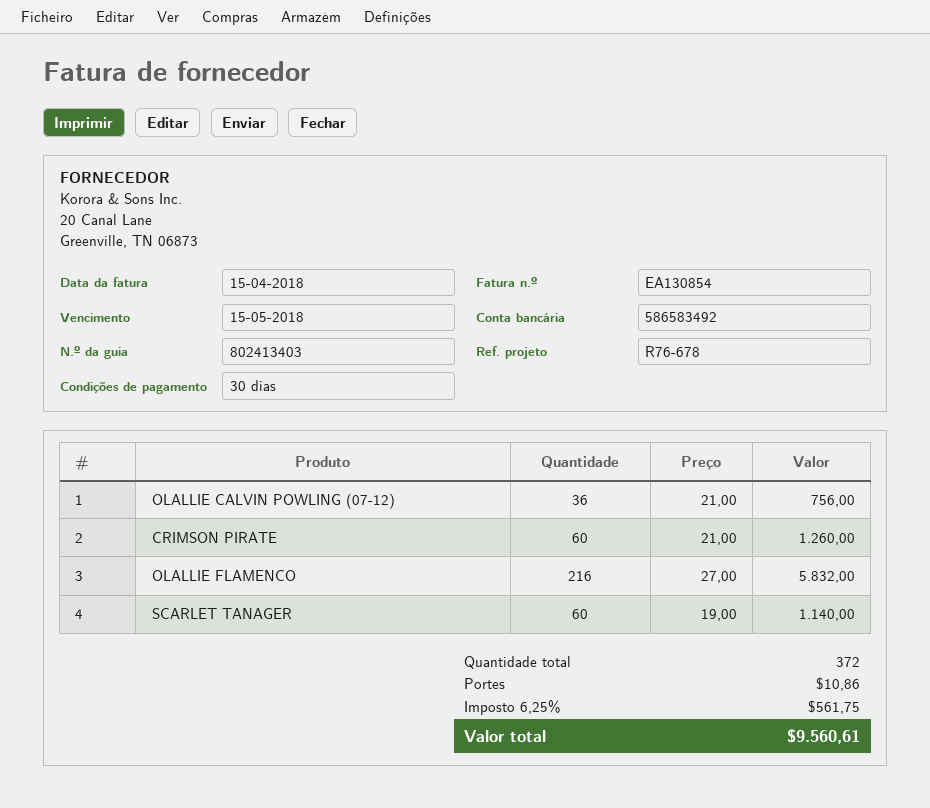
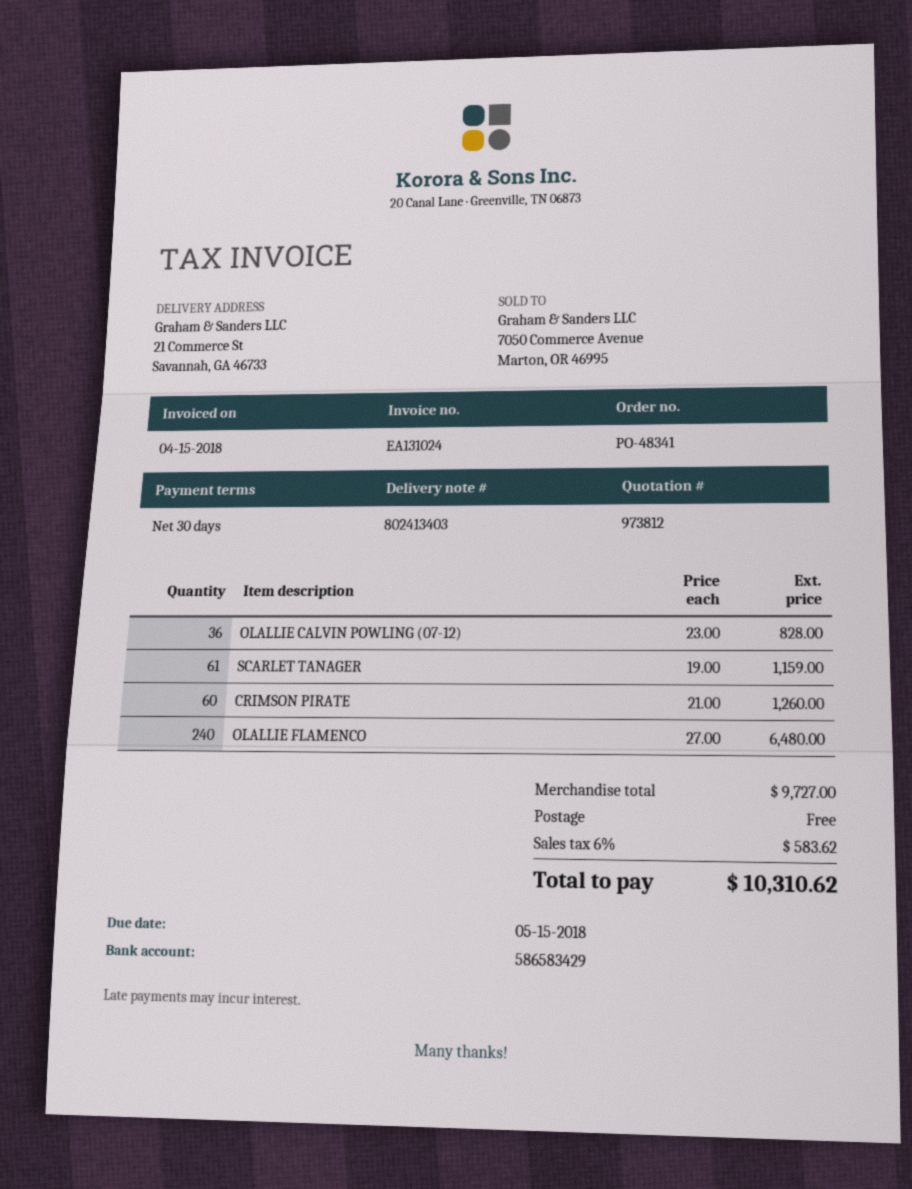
invoice number: EA130854 -> EA131024
bank account: 586583492 -> 586583429
OLALLIE CALVIN POWLING (07-12): 36 x 21.00 = 756.00 -> 36 x 23.00 = 828.00
OLALLIE FLAMENCO: 216 x 27.00 = 5832.00 -> 240 x 27.00 = 6480.00
SCARLET TANAGER: 60 x 19.00 = 1140.00 -> 61 x 19.00 = 1159.00
shipping: 10.86 -> 0.00
tax: 6.25% = 561.75 -> 6% = 583.62
total: 9560.61 -> 10310.62

